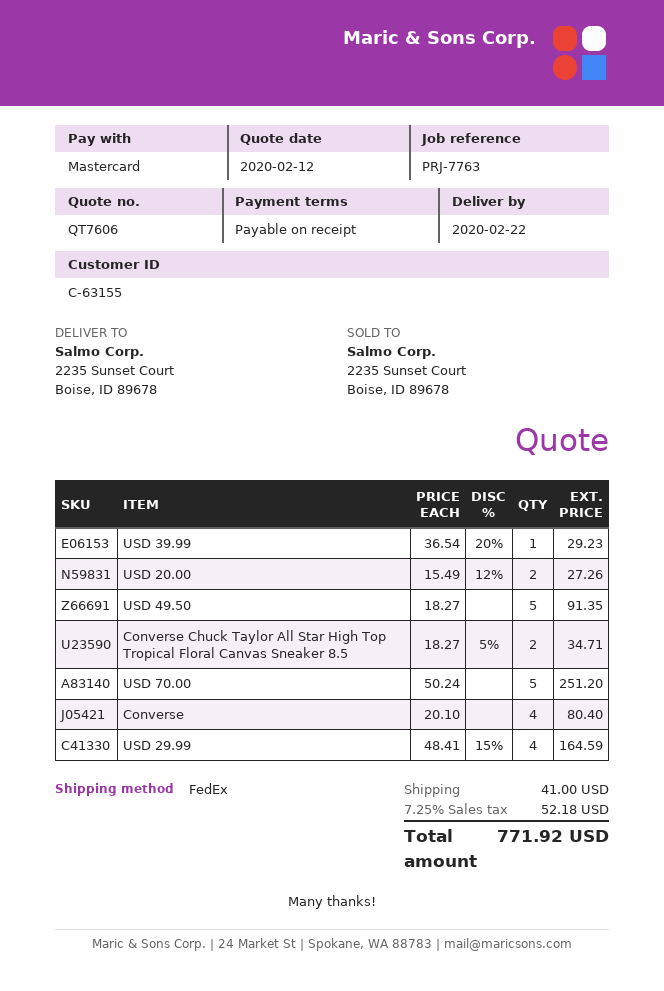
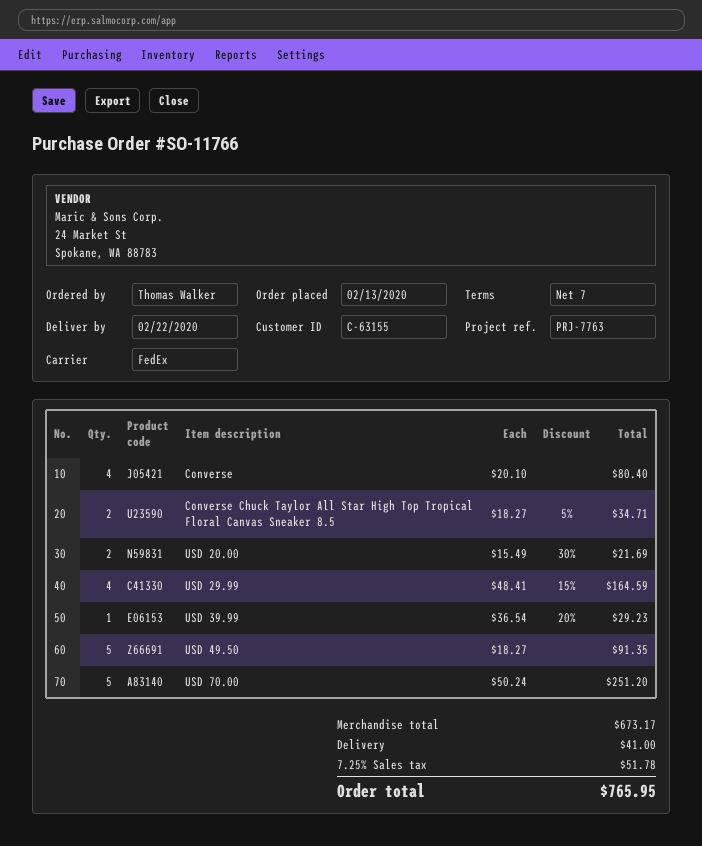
payment terms: on receipt -> 7 days
USD 20.00: 2 x 15.49 - 12% = 27.26 -> 2 x 15.49 - 30% = 21.69
tax: 7.25% = 52.18 -> 7.25% = 51.78
total: 771.92 -> 765.95

